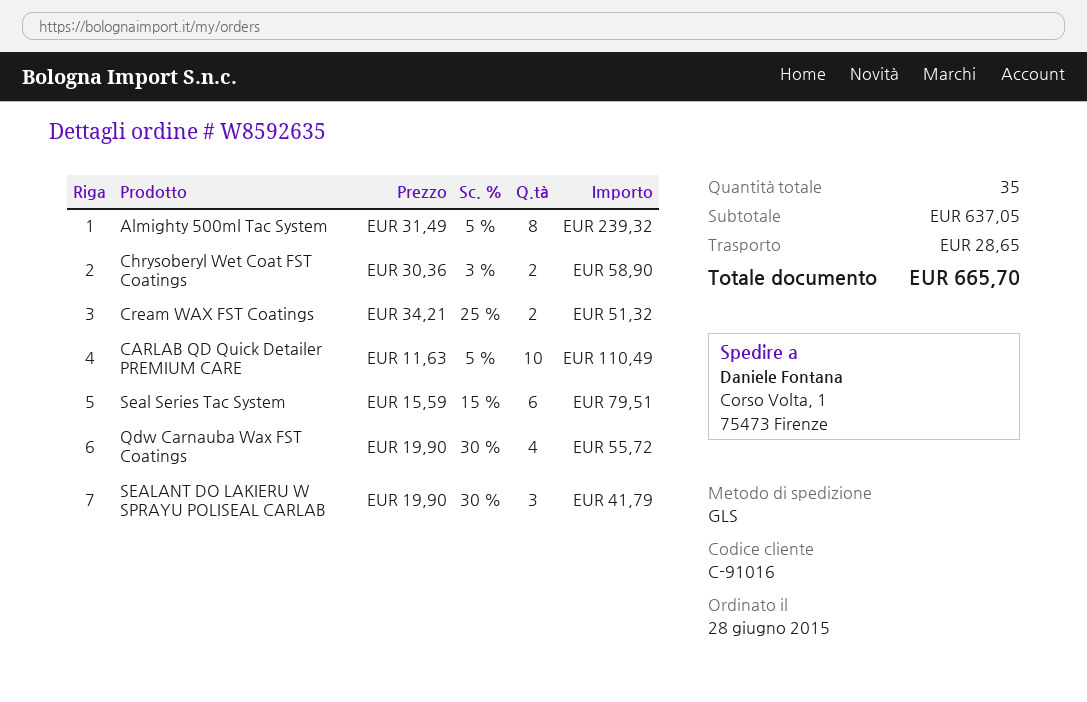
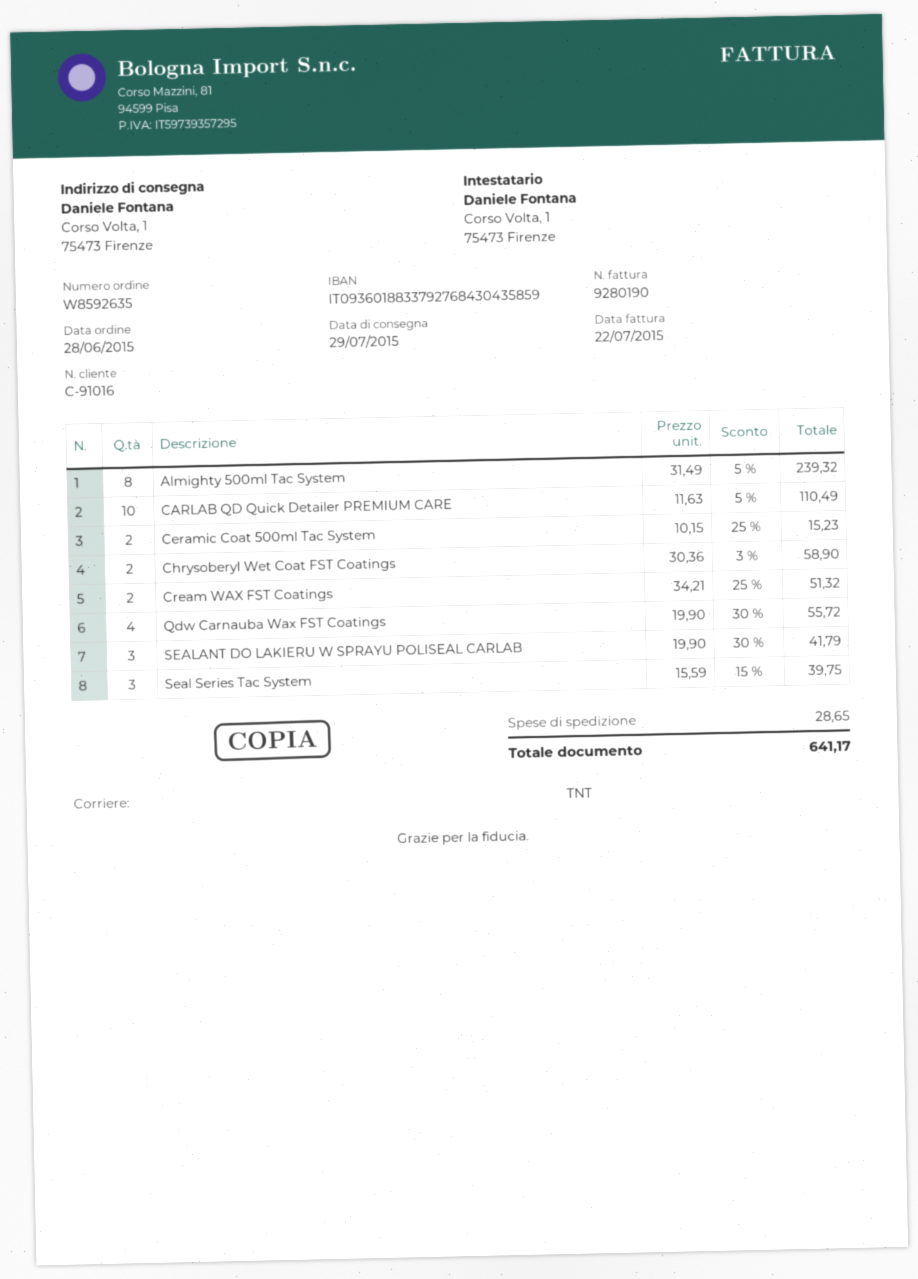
shipping method: GLS -> TNT
Seal Series Tac System: 6 x 15.59 - 15% = 79.51 -> 3 x 15.59 - 15% = 39.75
Ceramic Coat 500ml Tac System: none -> 2 x 10.15 - 25% = 15.23
total: 665.70 -> 641.17

